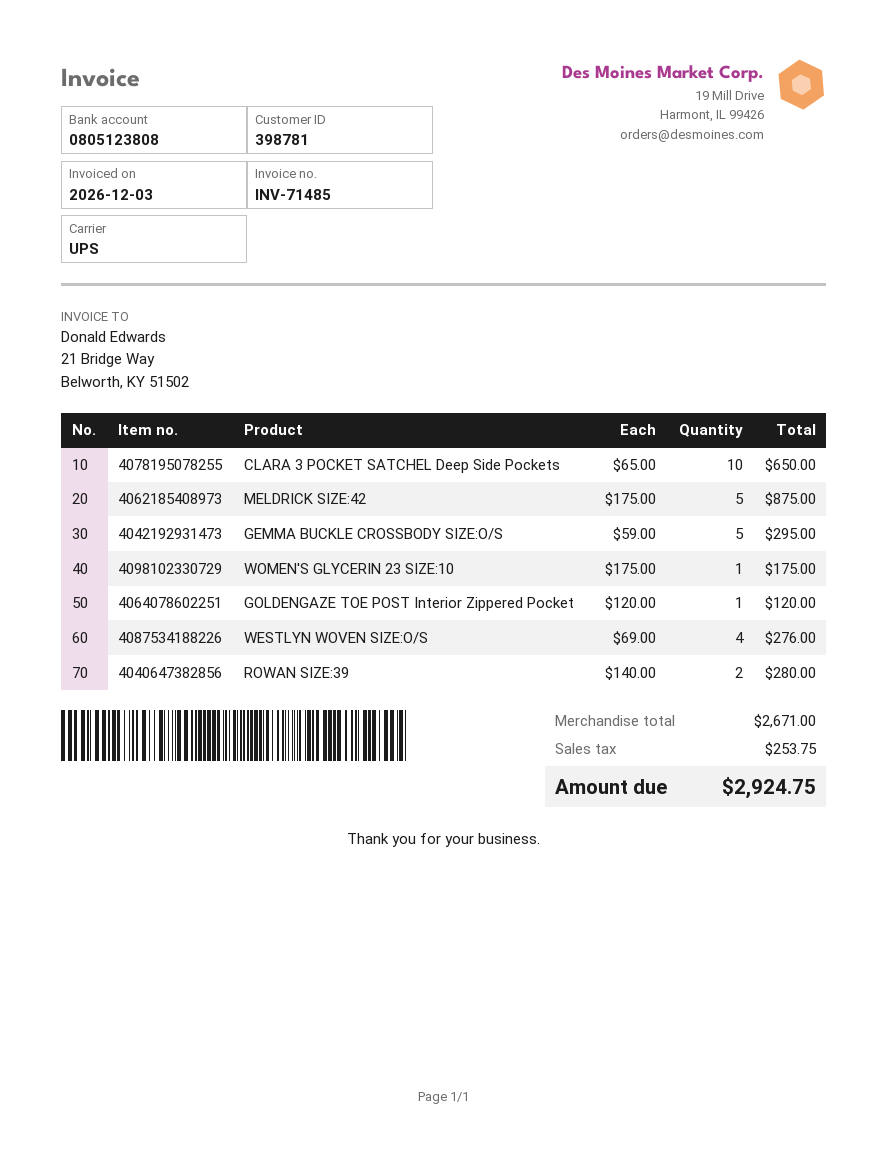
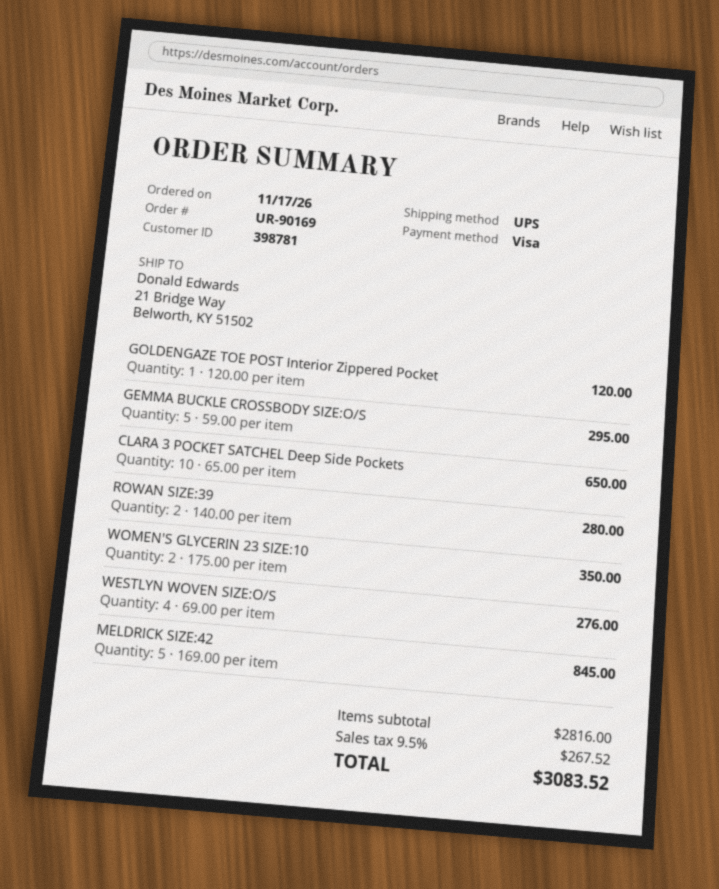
MELDRICK SIZE:42: 5 x 175.00 = 875.00 -> 5 x 169.00 = 845.00
WOMEN'S GLYCERIN 23 SIZE:10: 1 x 175.00 = 175.00 -> 2 x 175.00 = 350.00
subtotal: 2671.00 -> 2816.00
tax: 253.75 -> 267.52
total: 2924.75 -> 3083.52

